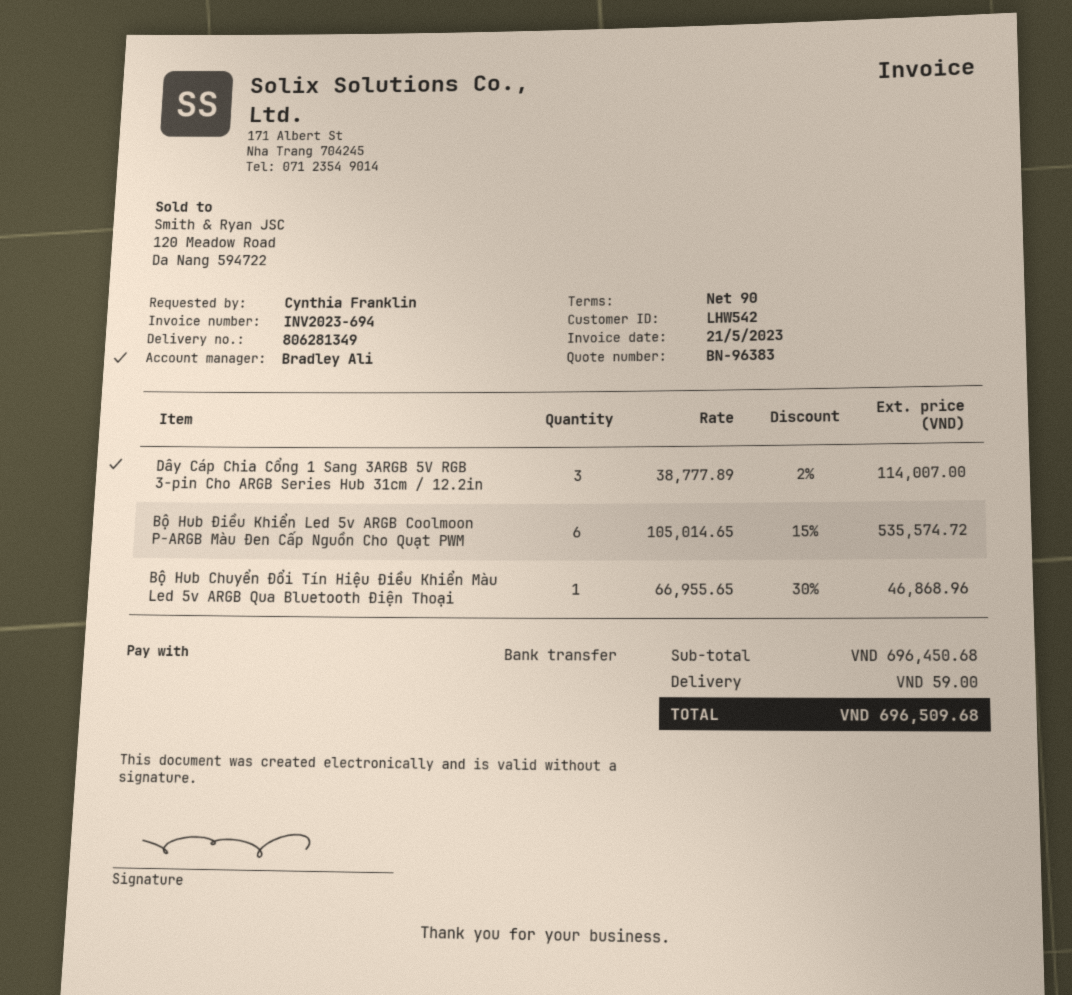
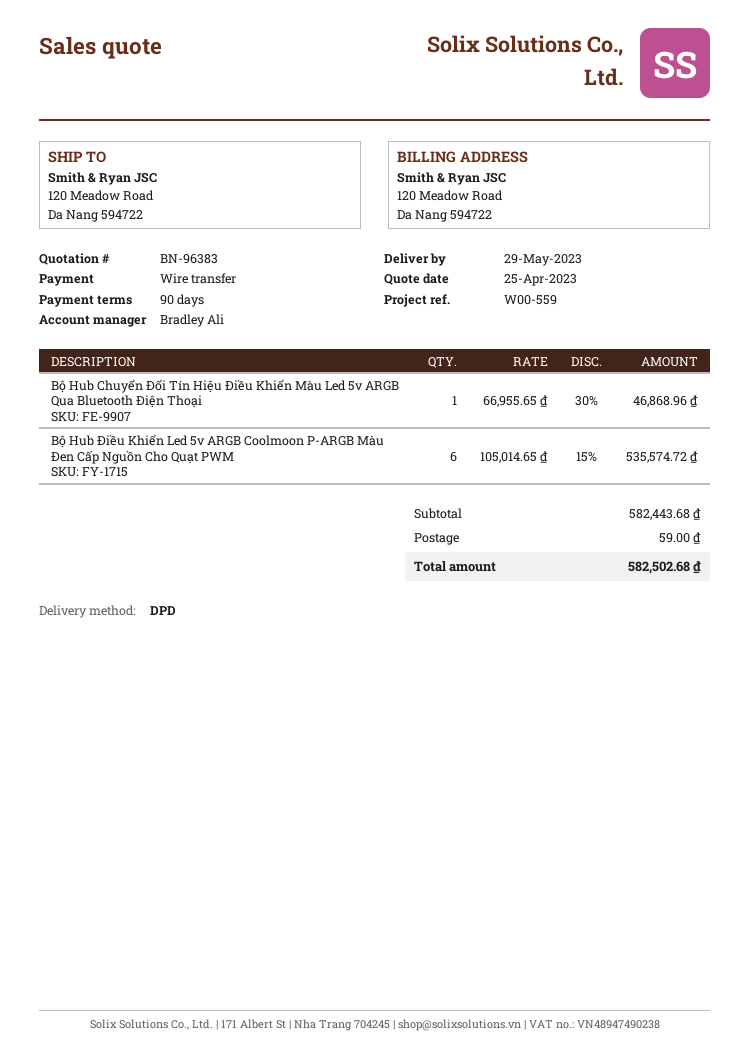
Dây Cáp Chia Cổng 1 Sang 3ARGB 5V RGB 3-pin Cho ARGB Series Hub 31cm / 12.2in: 3 x 38777.89 - 2% = 114007.00 -> none
subtotal: 696450.68 -> 582443.68
total: 696509.68 -> 582502.68

